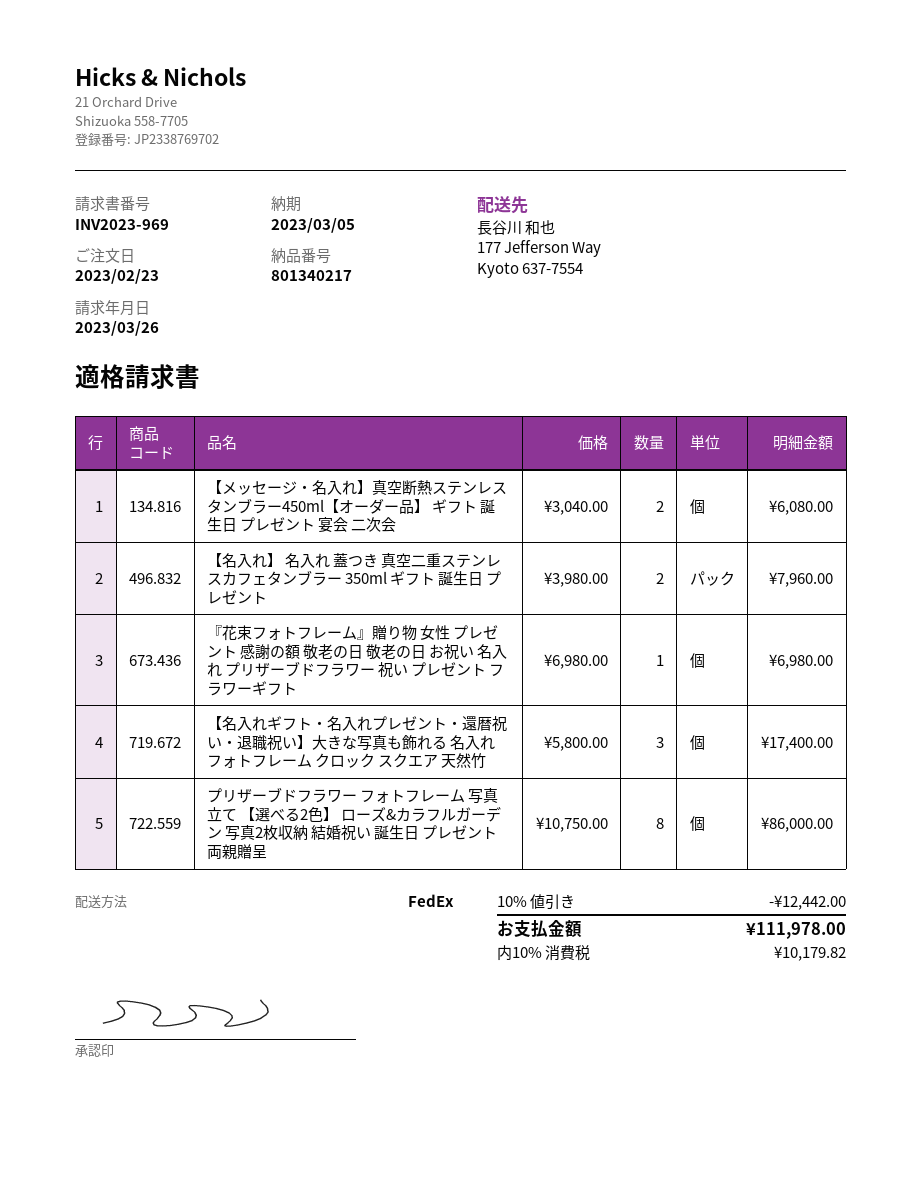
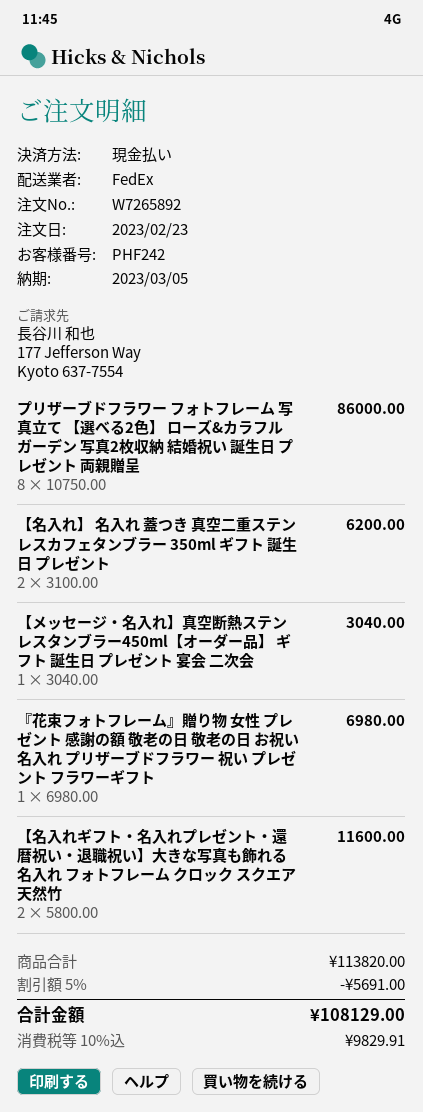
【メッセージ・名入れ】真空断熱ステンレスタンブラー450ml【オーダー品】 ギフト 誕生日 プレゼント 宴会 二次会: 2 x 3040.00 = 6080.00 -> 1 x 3040.00 = 3040.00
【名入れ】 名入れ 蓋つき 真空二重ステンレスカフェタンブラー 350ml ギフト 誕生日 プレゼント: 2 x 3980.00 = 7960.00 -> 2 x 3100.00 = 6200.00
【名入れギフト・名入れプレゼント・還暦祝い・退職祝い】大きな写真も飾れる 名入れ フォトフレーム クロック スクエア 天然竹: 3 x 5800.00 = 17400.00 -> 2 x 5800.00 = 11600.00
discount: 10% = 12442.00 -> 5% = 5691.00
tax: 10% = 10179.82 -> 10% = 9829.91
total: 111978.00 -> 108129.00

